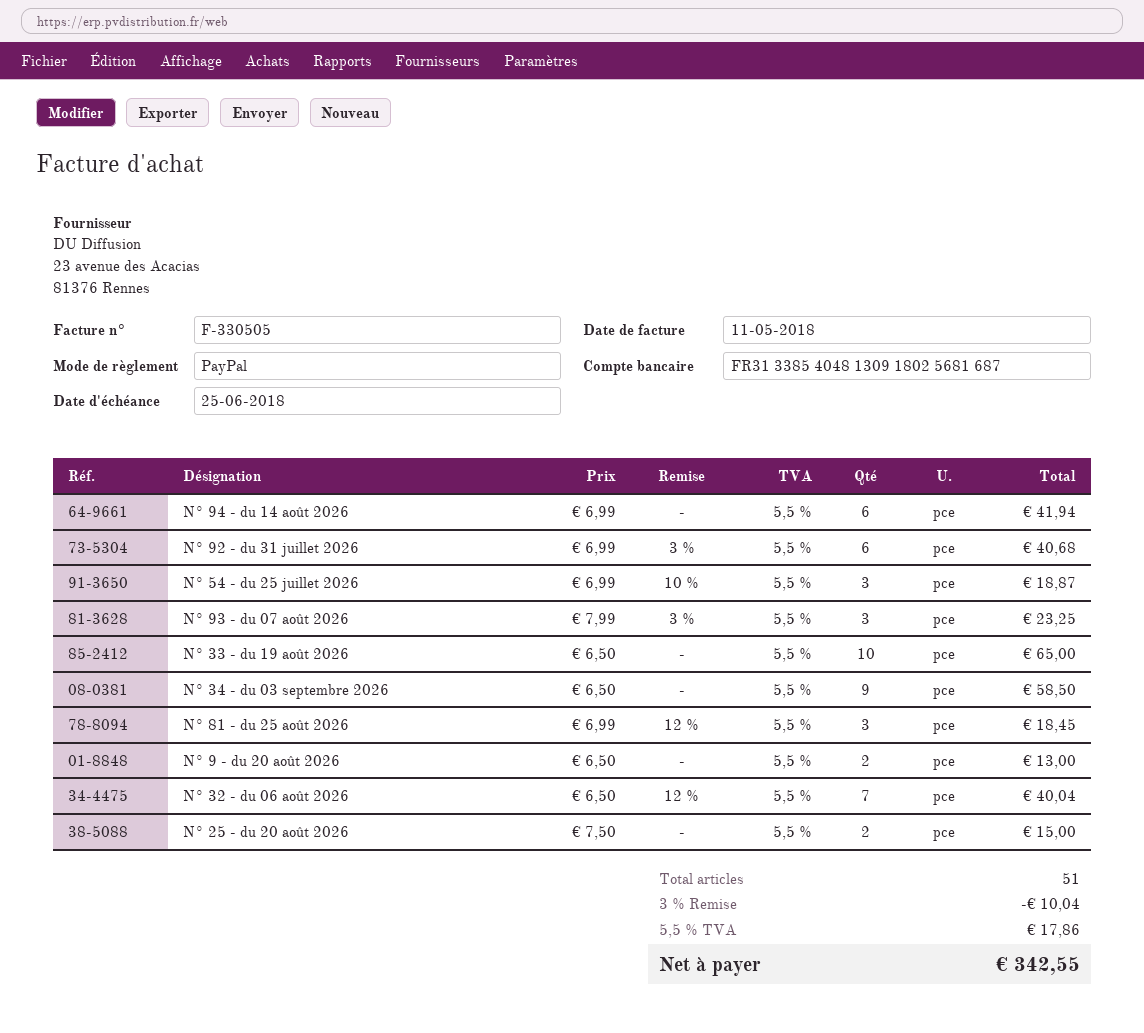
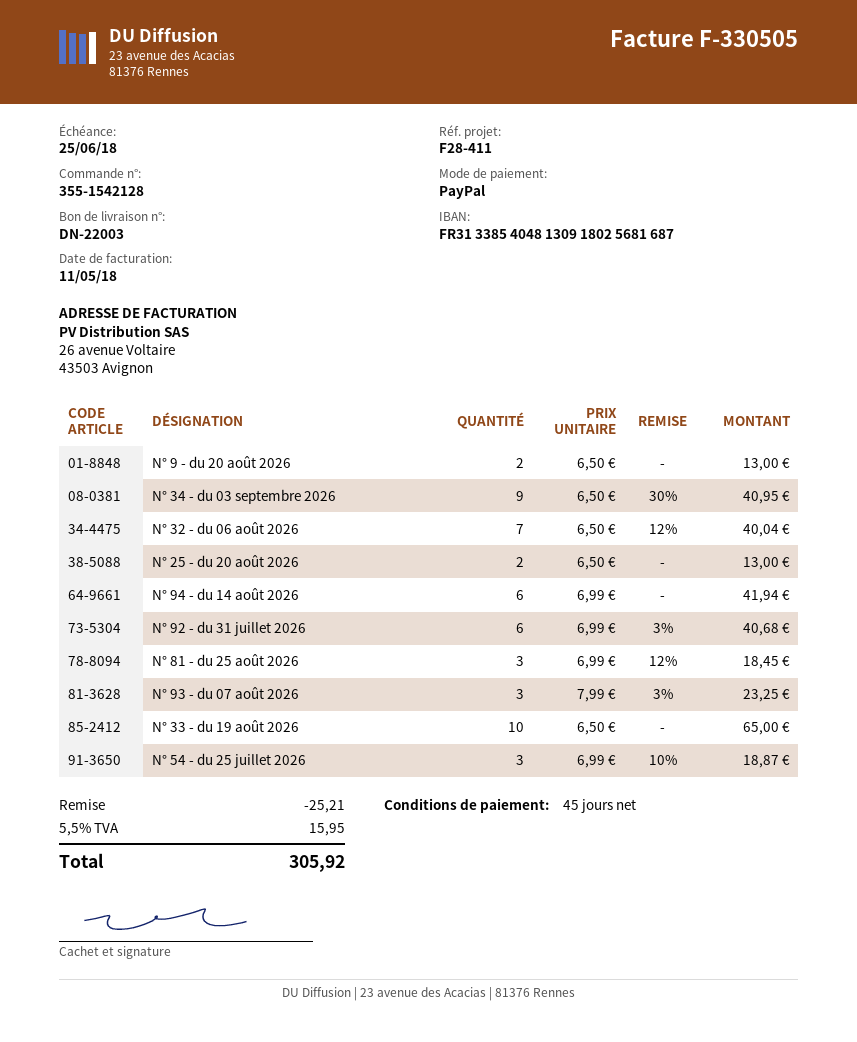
N° 34 - du 03 septembre 2026: 9 x 6.50 = 58.50 -> 9 x 6.50 - 30% = 40.95
N° 25 - du 20 août 2026: 2 x 7.50 = 15.00 -> 2 x 6.50 = 13.00
discount: 10.04 -> 25.21
tax: 5.5% = 17.86 -> 5.5% = 15.95
total: 342.55 -> 305.92

